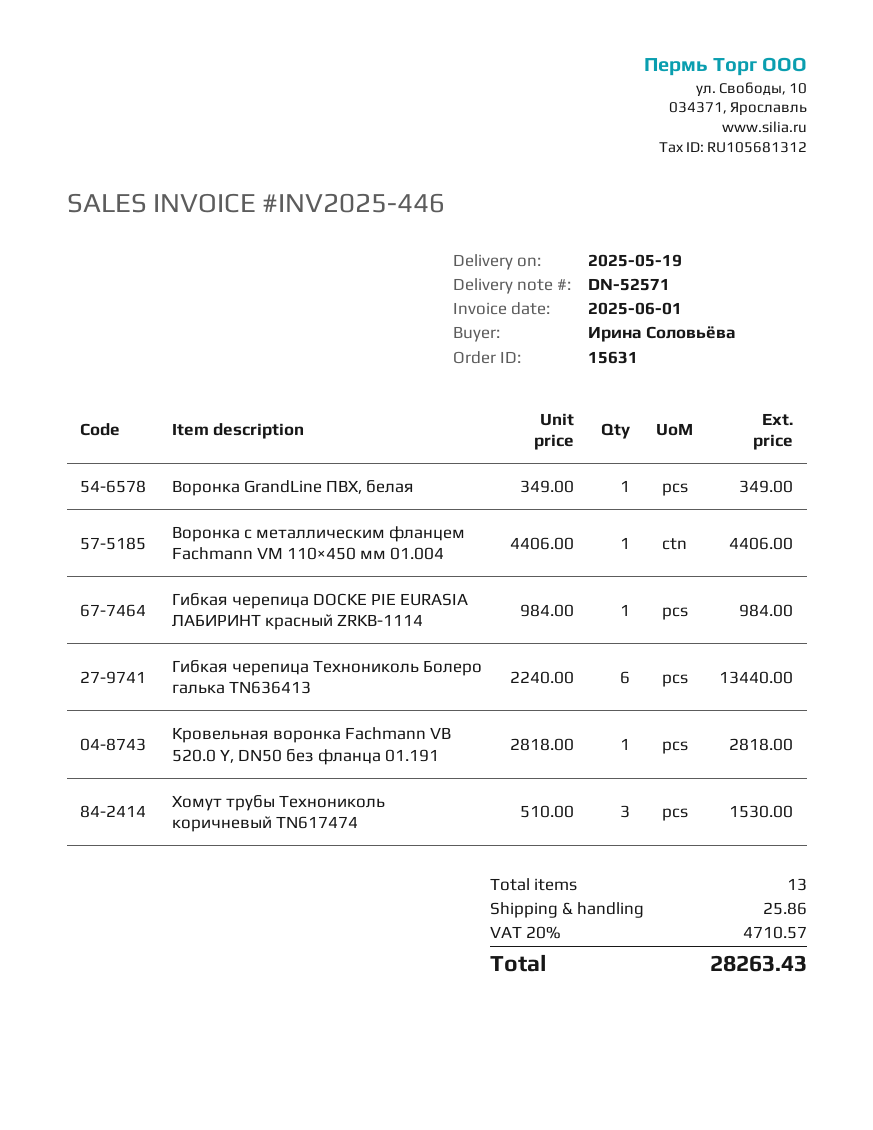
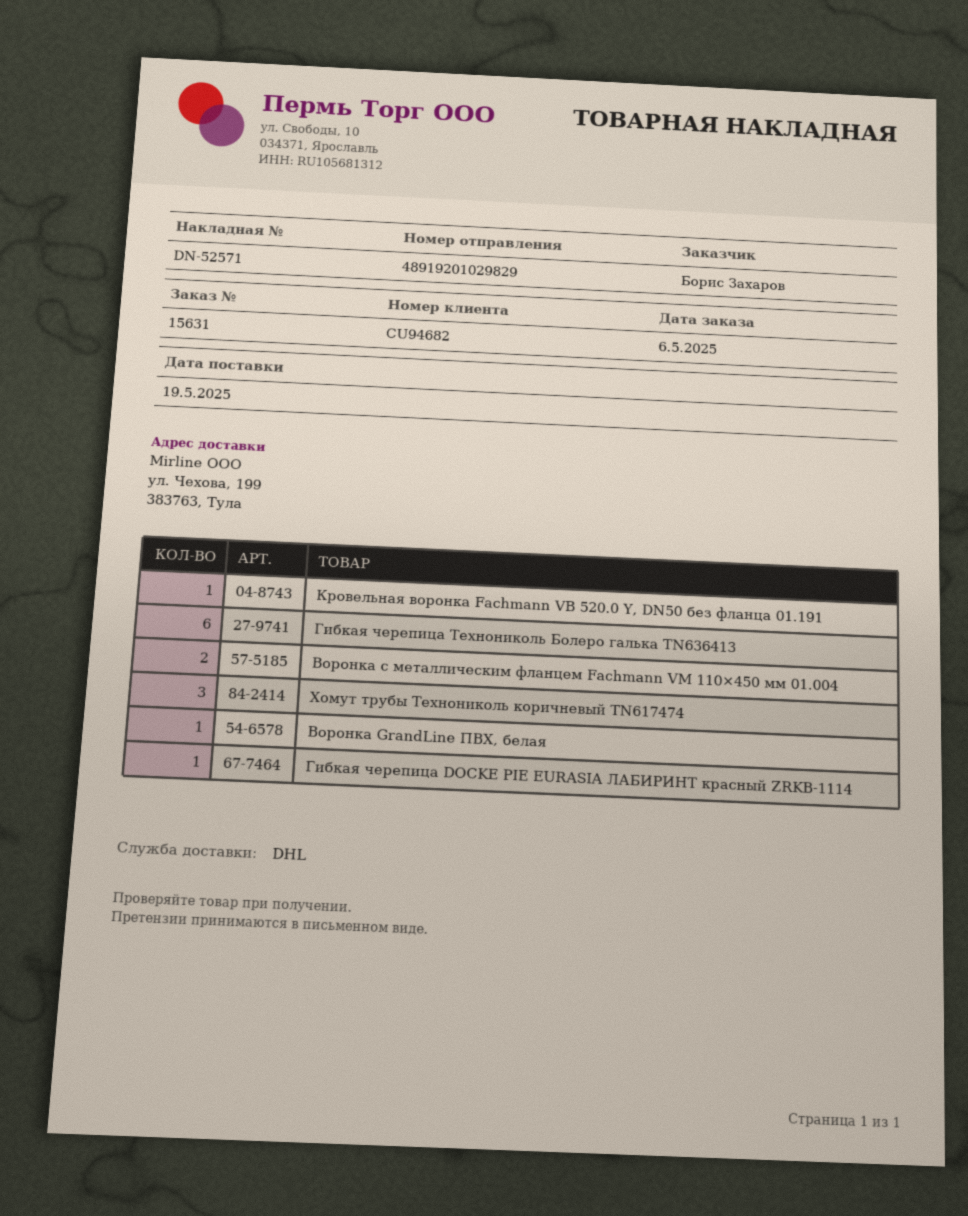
ordered by: Ирина Соловьёва -> Борис Захаров
Воронка с металлическим фланцем Fachmann VM 110×450 мм 01.004: 1 -> 2

